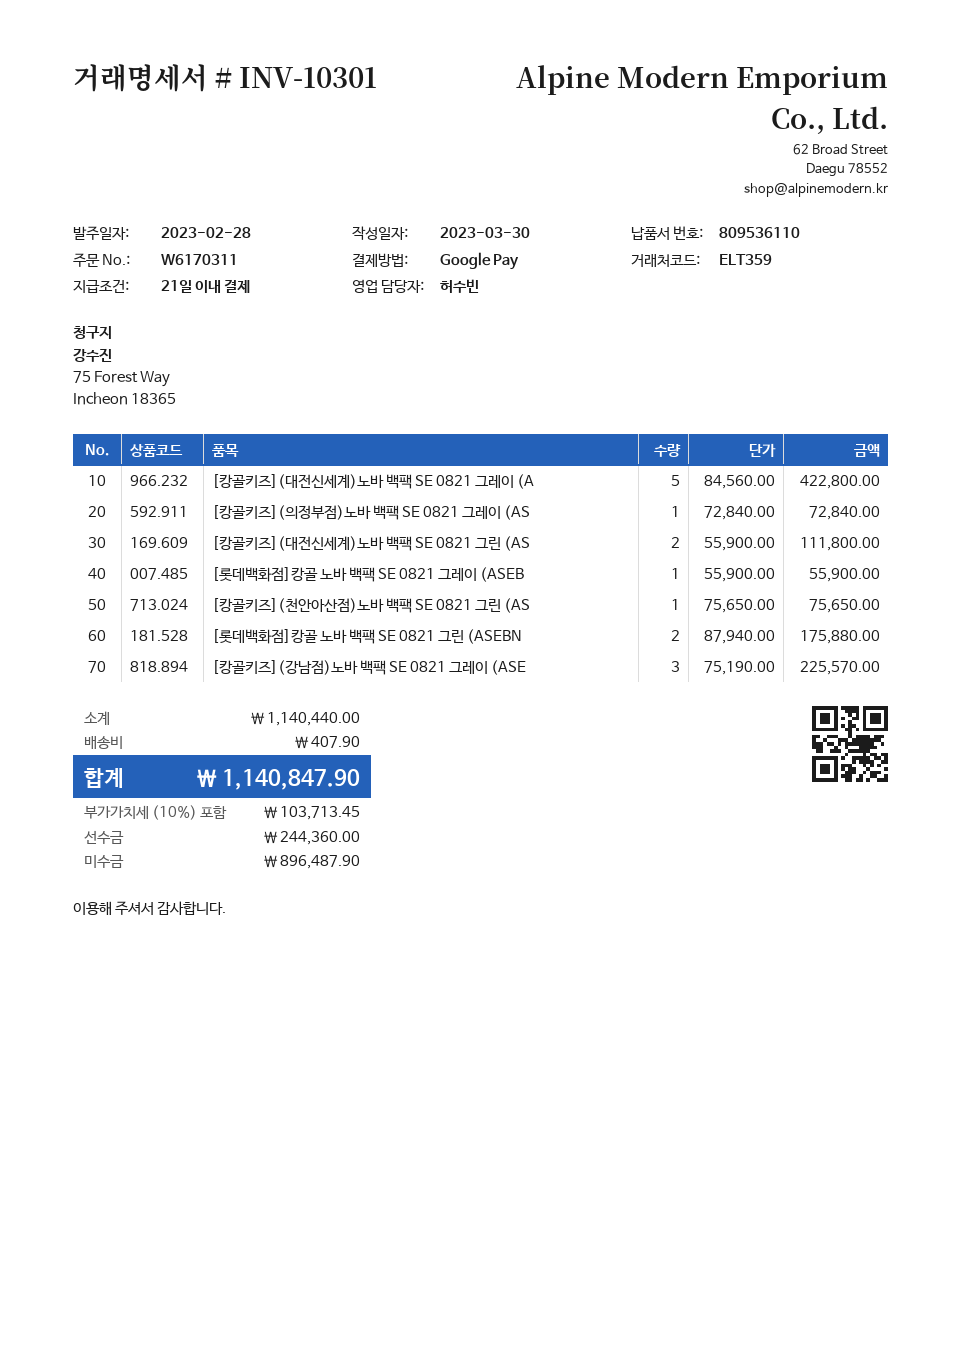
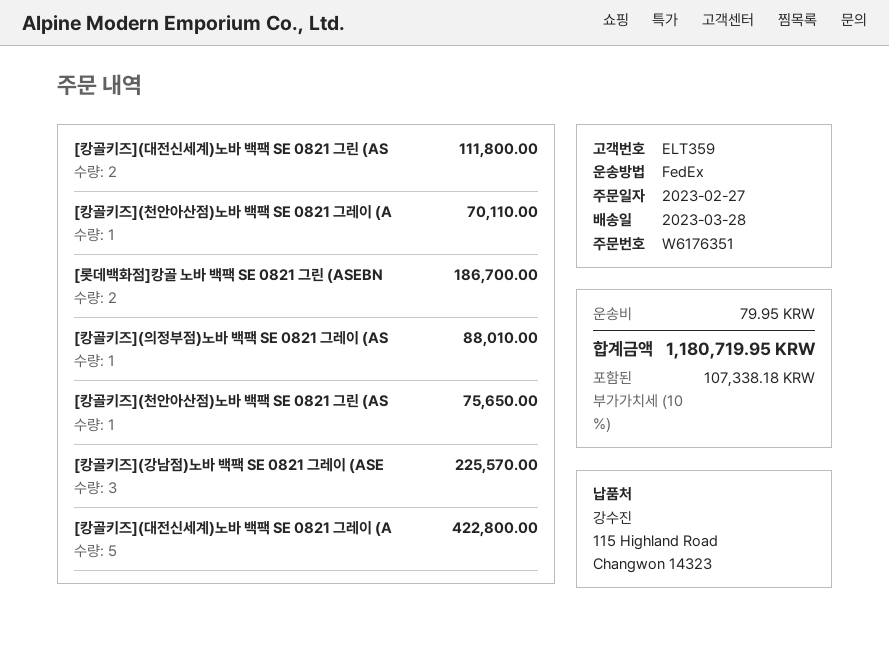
order number: W6170311 -> W6176351
order date: 2023-02-28 -> 2023-02-27
[캉골키즈](의정부점)노바 백팩 SE 0821 그레이 (AS: 1 for 72840.00 -> 1 for 88010.00
[롯데백화점]캉골 노바 백팩 SE 0821 그레이 (ASEB: 1 for 55900.00 -> none
[롯데백화점]캉골 노바 백팩 SE 0821 그린 (ASEBN: 2 for 175880.00 -> 2 for 186700.00
[캉골키즈](천안아산점)노바 백팩 SE 0821 그레이 (A: none -> 1 for 70110.00
shipping: 407.90 -> 79.95
tax: 10% = 103713.45 -> 10% = 107338.18
total: 1140847.90 -> 1180719.95

